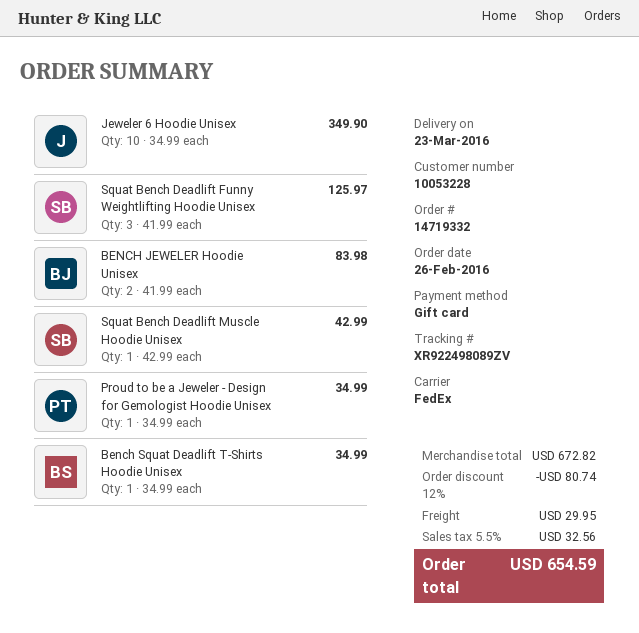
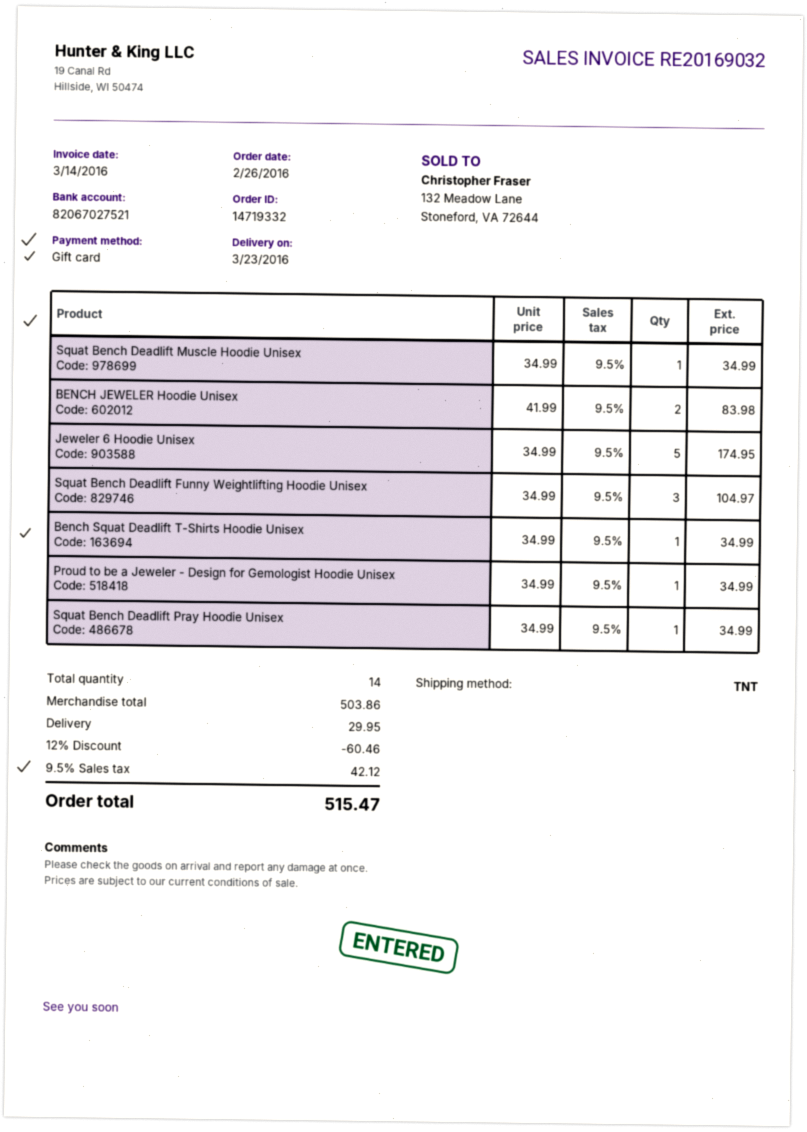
shipping method: FedEx -> TNT
Jeweler 6 Hoodie Unisex: 10 x 34.99 = 349.90 -> 5 x 34.99 = 174.95
Squat Bench Deadlift Funny Weightlifting Hoodie Unisex: 3 x 41.99 = 125.97 -> 3 x 34.99 = 104.97
Squat Bench Deadlift Muscle Hoodie Unisex: 1 x 42.99 = 42.99 -> 1 x 34.99 = 34.99
Squat Bench Deadlift Pray Hoodie Unisex: none -> 1 x 34.99 = 34.99
subtotal: 672.82 -> 503.86
discount: 12% = 80.74 -> 12% = 60.46
tax: 5.5% = 32.56 -> 9.5% = 42.12
total: 654.59 -> 515.47

